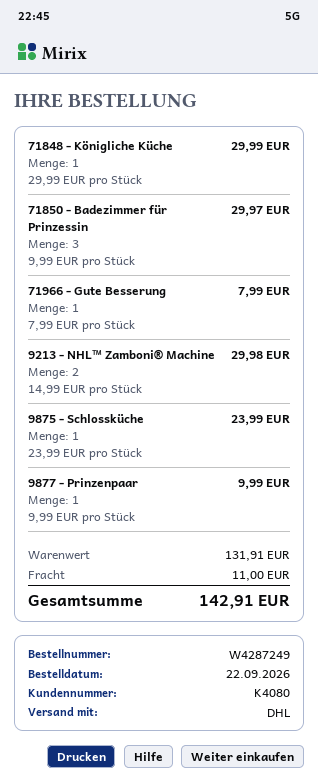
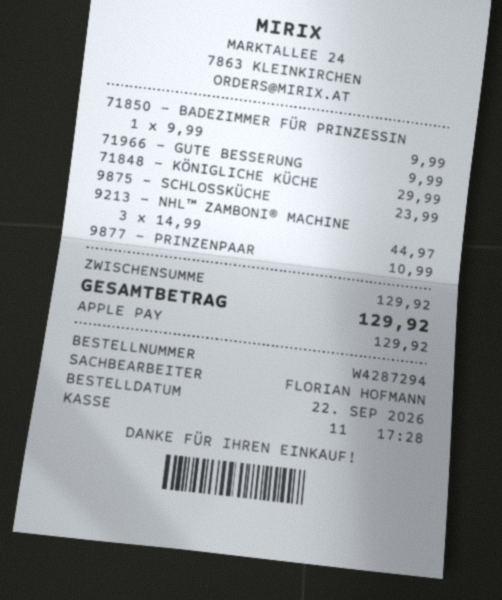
order number: W4287249 -> W4287294
71850 - Badezimmer für Prinzessin: 3 x 9.99 = 29.97 -> 1 x 9.99 = 9.99
71966 - Gute Besserung: 1 x 7.99 = 7.99 -> 1 x 9.99 = 9.99
9213 - NHL™ Zamboni® Machine: 2 x 14.99 = 29.98 -> 3 x 14.99 = 44.97
9877 - Prinzenpaar: 1 x 9.99 = 9.99 -> 1 x 10.99 = 10.99
subtotal: 131.91 -> 129.92
shipping: 11.00 -> none
total: 142.91 -> 129.92

